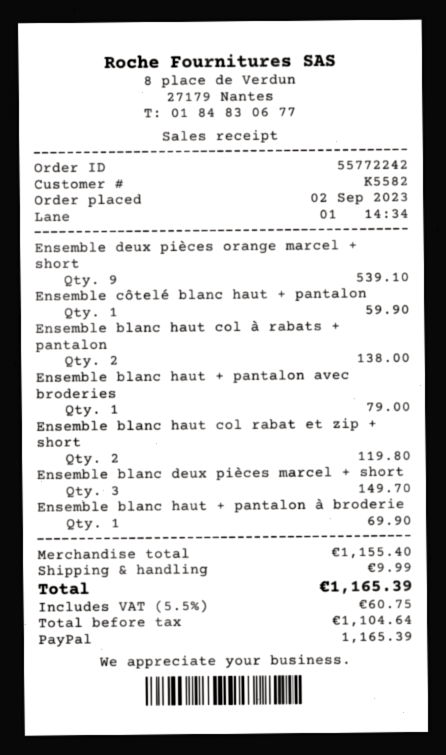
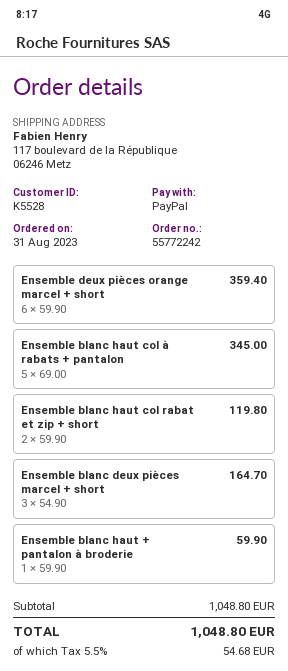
order date: 2023-09-02 -> 2023-08-31
customer number: K5582 -> K5528
Ensemble deux pièces orange marcel + short: 9 for 539.10 -> 6 for 359.40
Ensemble côtelé blanc haut + pantalon: 1 for 59.90 -> none
Ensemble blanc haut col à rabats + pantalon: 2 for 138.00 -> 5 for 345.00
Ensemble blanc haut + pantalon avec broderies: 1 for 79.00 -> none
Ensemble blanc deux pièces marcel + short: 3 for 149.70 -> 3 for 164.70
Ensemble blanc haut + pantalon à broderie: 1 for 69.90 -> 1 for 59.90
subtotal: 1155.40 -> 1048.80
shipping: 9.99 -> none
tax: 5.5% = 60.75 -> 5.5% = 54.68
total: 1165.39 -> 1048.80

